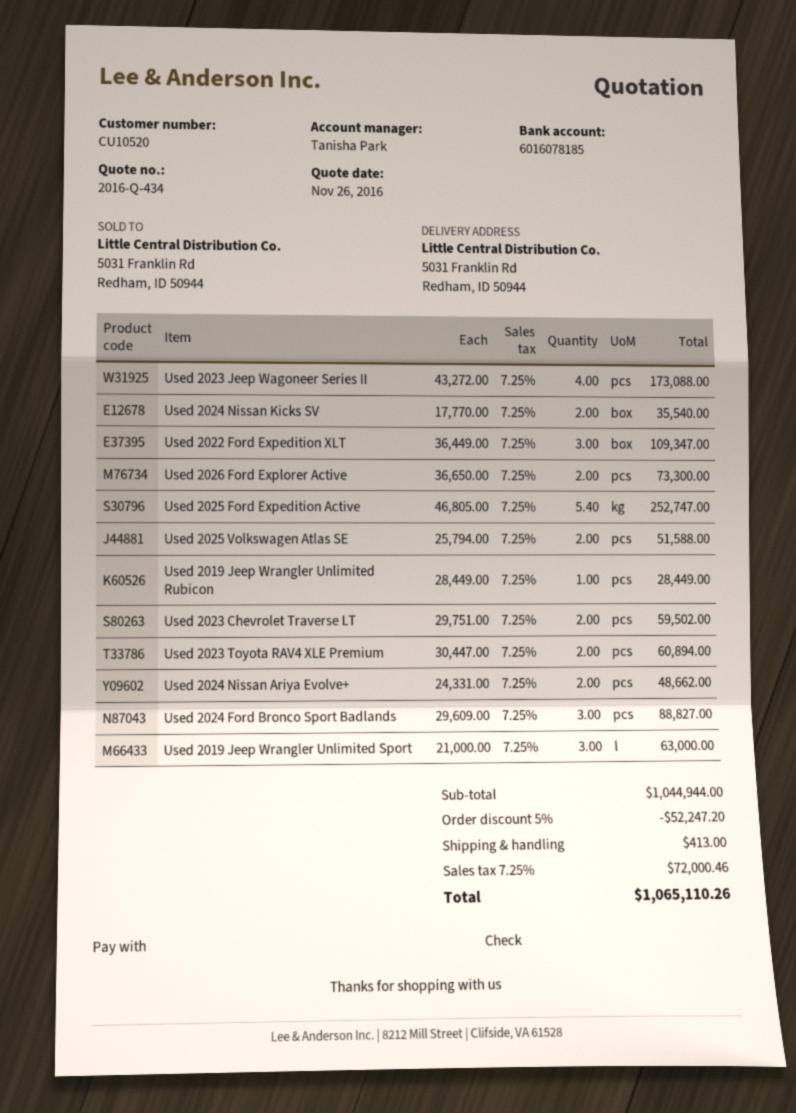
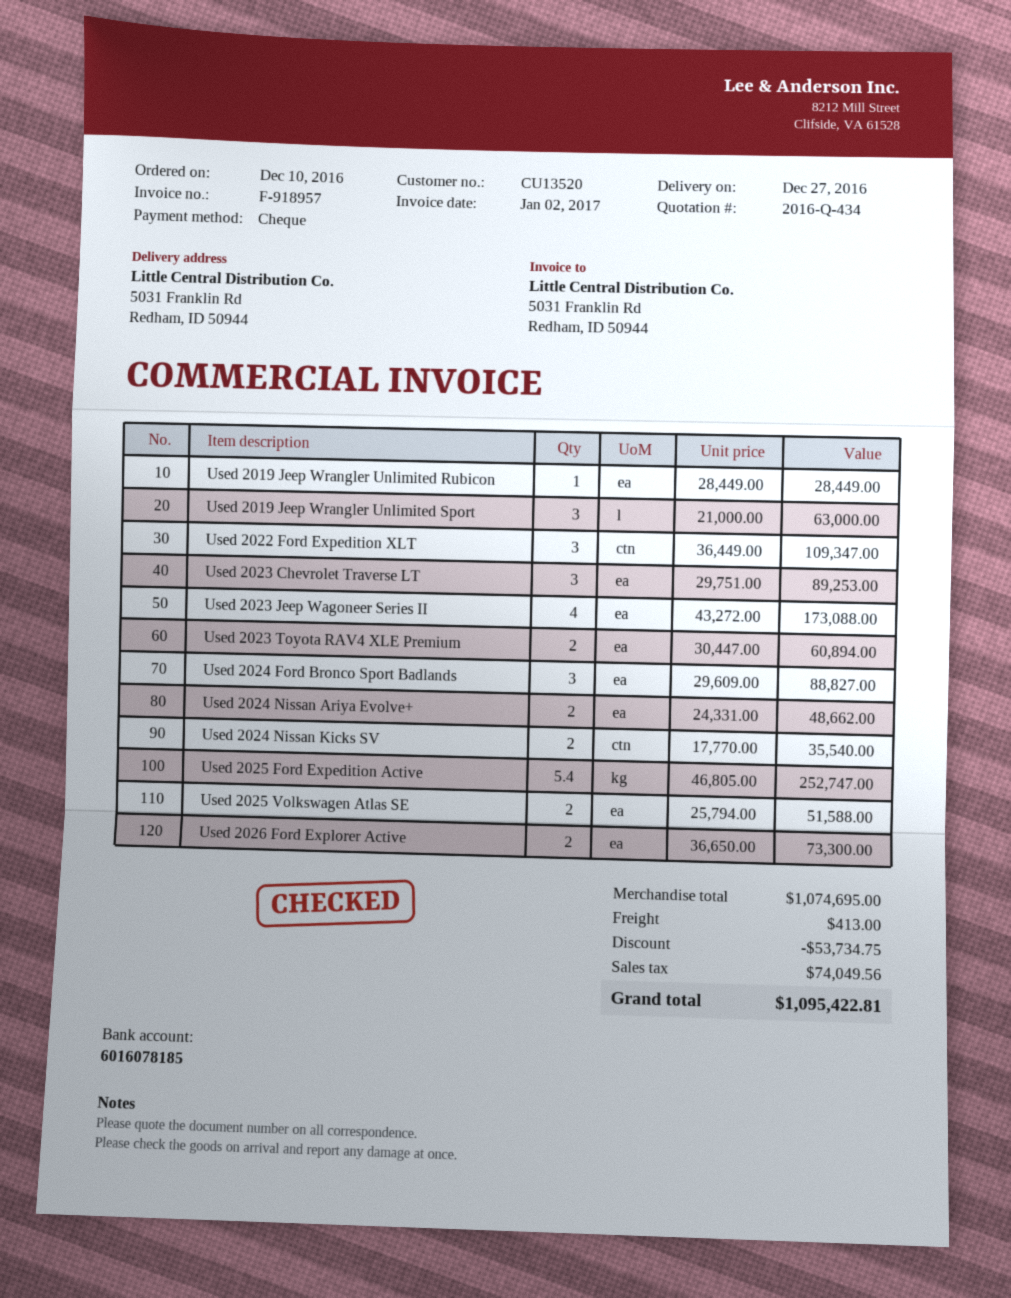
customer number: CU10520 -> CU13520
Used 2023 Chevrolet Traverse LT: 2 x 29751.00 = 59502.00 -> 3 x 29751.00 = 89253.00
subtotal: 1044944.00 -> 1074695.00
discount: 52247.20 -> 53734.75
tax: 72000.46 -> 74049.56
total: 1065110.26 -> 1095422.81

